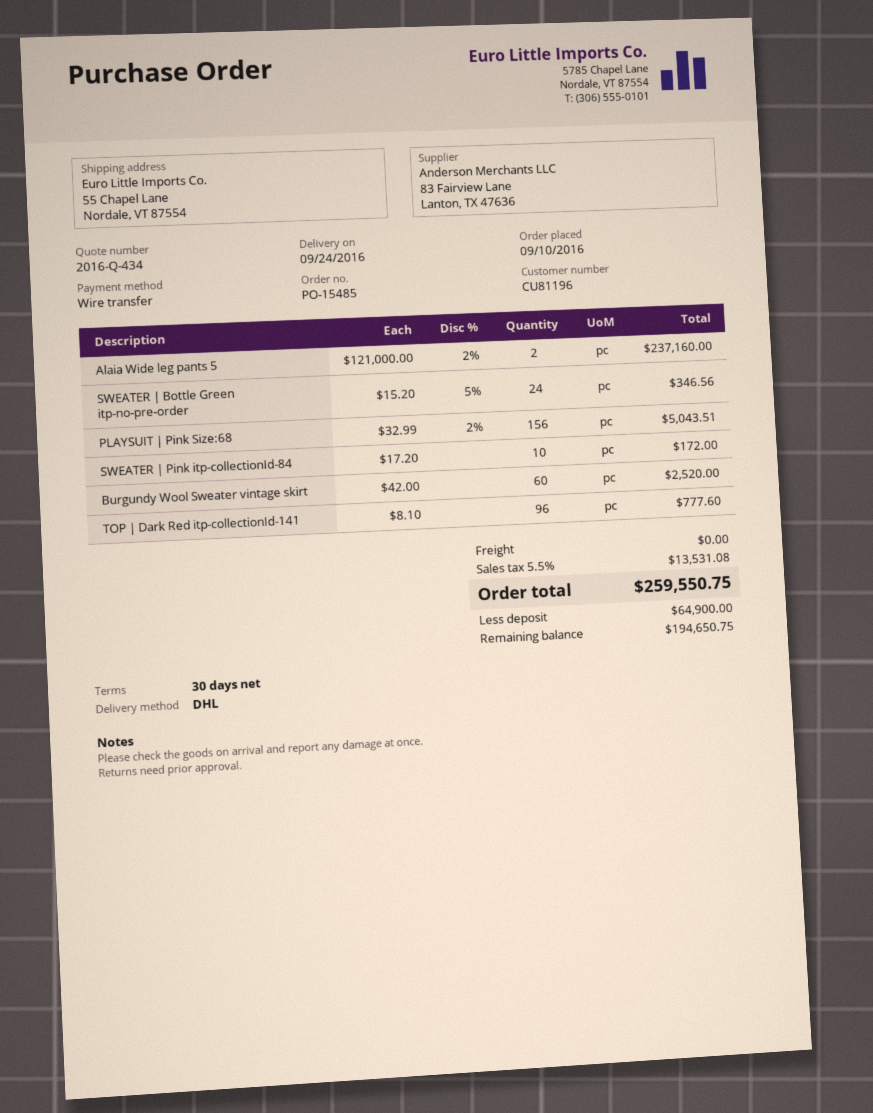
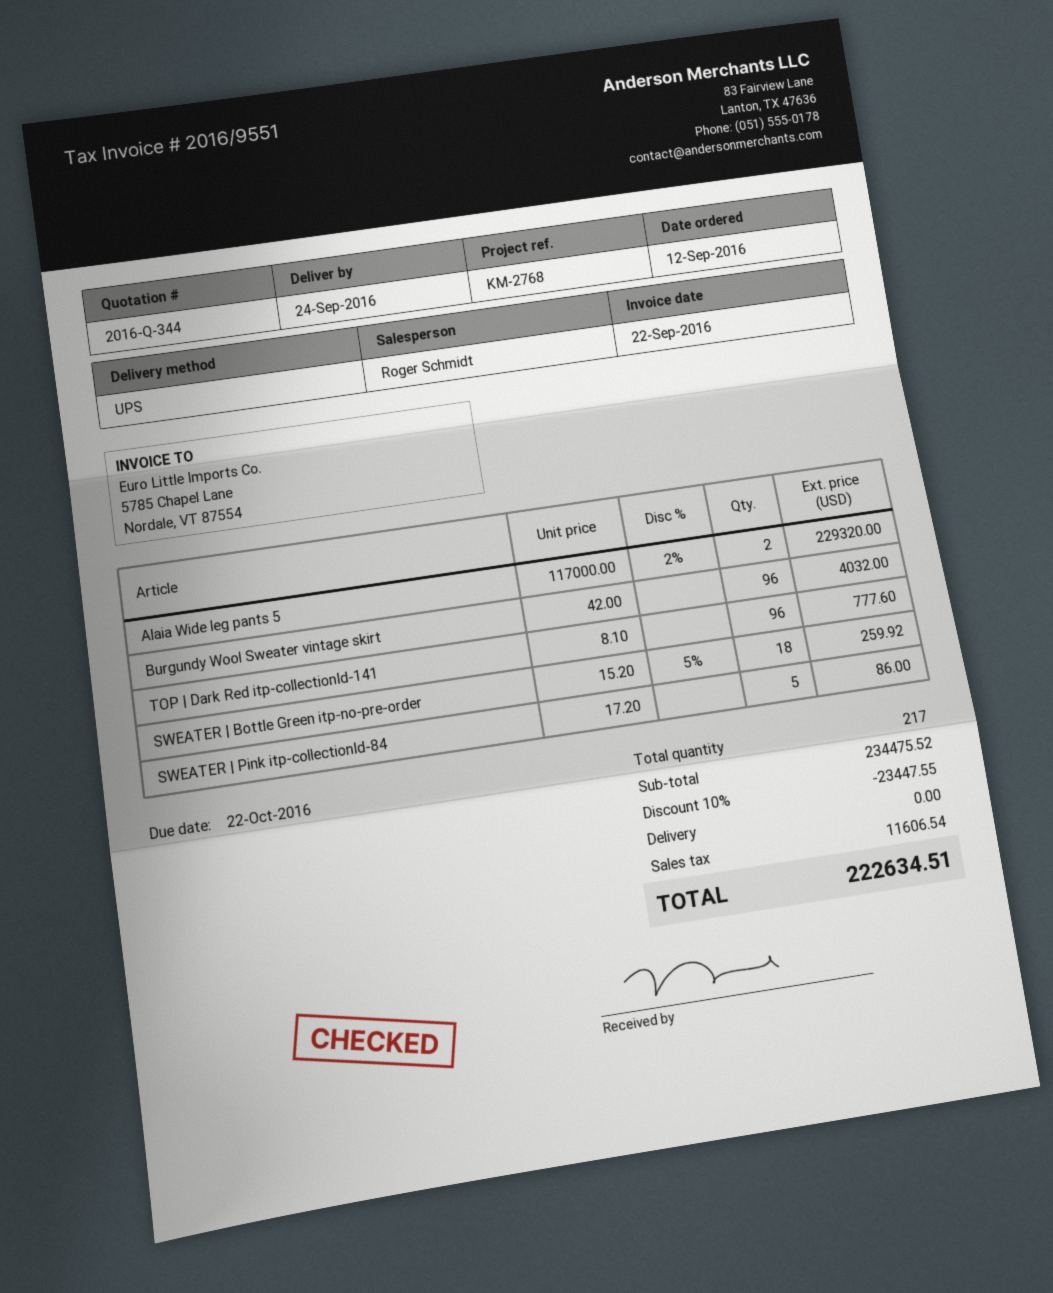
quote number: 2016-Q-434 -> 2016-Q-344
order date: 2016-09-10 -> 2016-09-12
shipping method: DHL -> UPS
Alaia Wide leg pants 5: 2 x 121000.00 - 2% = 237160.00 -> 2 x 117000.00 - 2% = 229320.00
SWEATER | Bottle Green itp-no-pre-order: 24 x 15.20 - 5% = 346.56 -> 18 x 15.20 - 5% = 259.92
PLAYSUIT | Pink Size:68: 156 x 32.99 - 2% = 5043.51 -> none
SWEATER | Pink itp-collectionId-84: 10 x 17.20 = 172.00 -> 5 x 17.20 = 86.00
Burgundy Wool Sweater vintage skirt: 60 x 42.00 = 2520.00 -> 96 x 42.00 = 4032.00
discount: none -> 10% = 23447.55
tax: 13531.08 -> 11606.54
total: 259550.75 -> 222634.51

